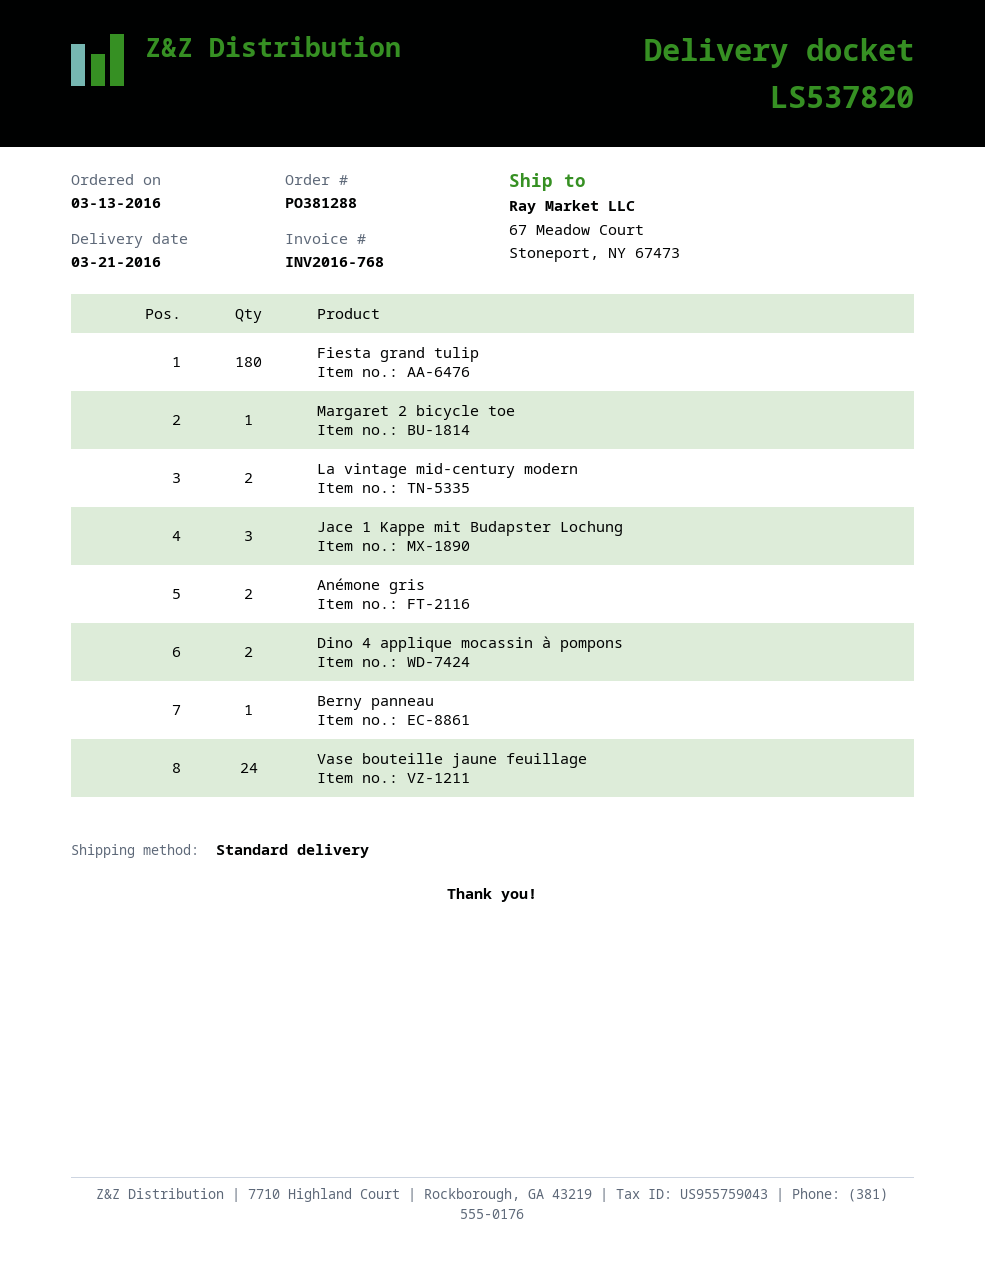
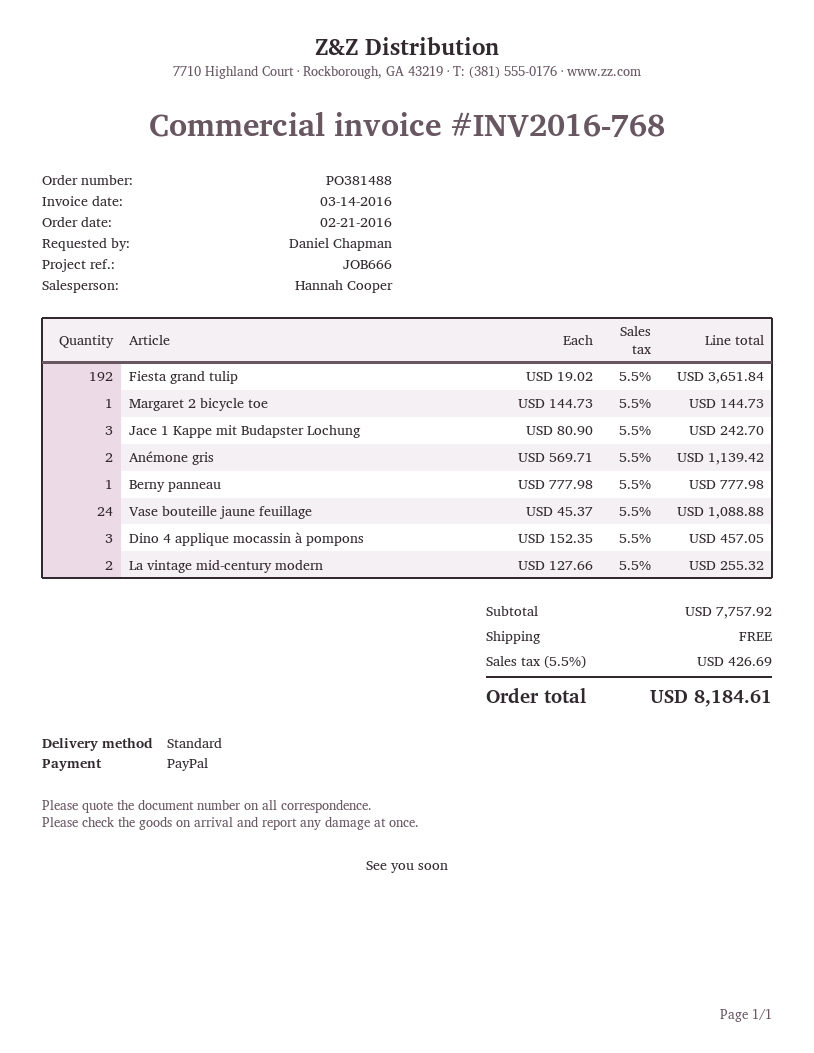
order number: PO381288 -> PO381488
order date: 2016-03-13 -> 2016-02-21
Fiesta grand tulip: 180 -> 192
Dino 4 applique mocassin à pompons: 2 -> 3

